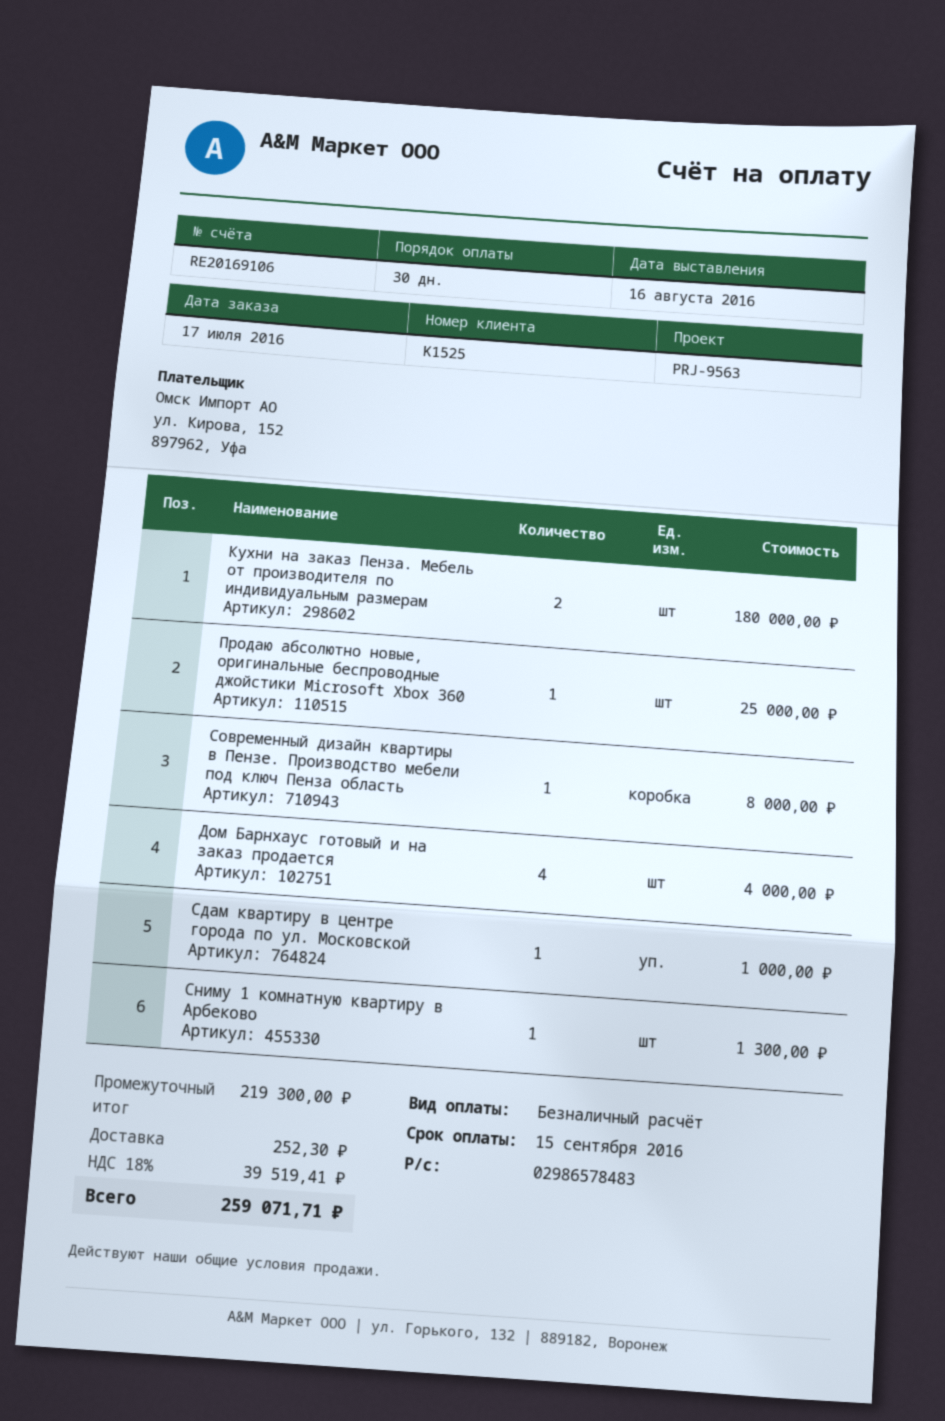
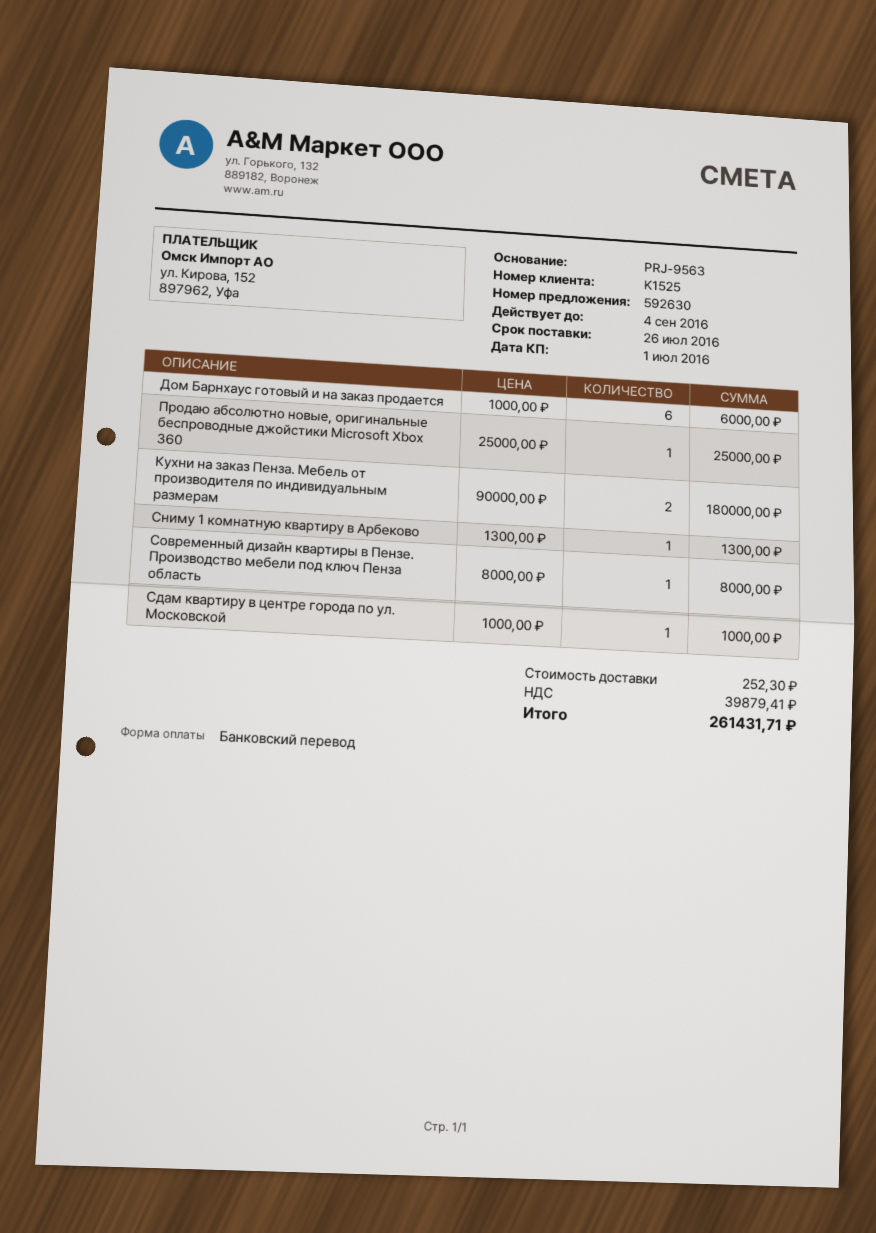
Дом Барнхаус готовый и на заказ продается: 4 for 4000.00 -> 6 for 6000.00
tax: 39519.41 -> 39879.41
total: 259071.71 -> 261431.71

